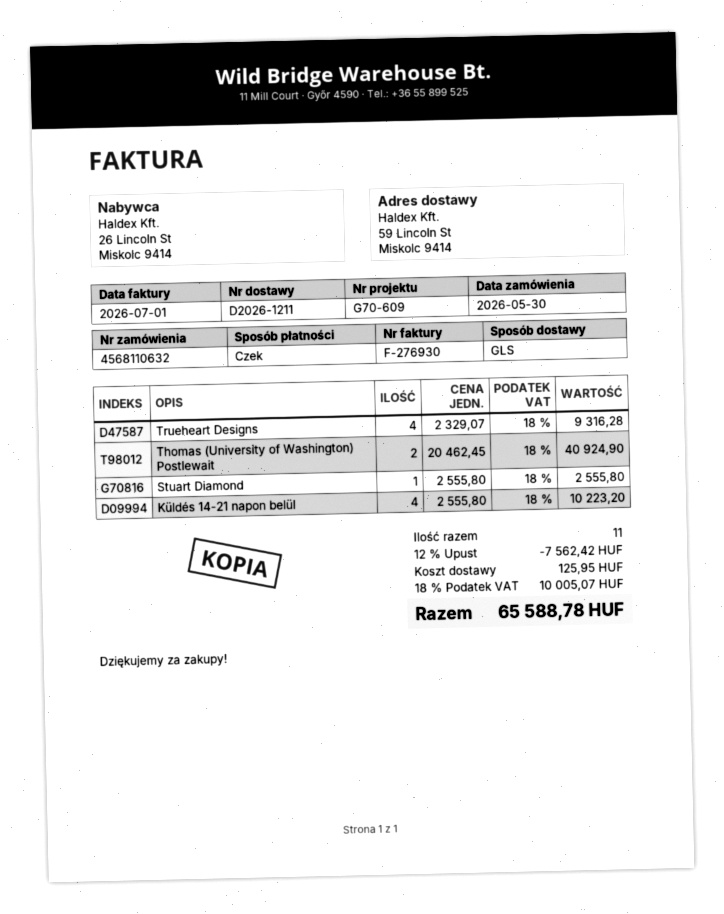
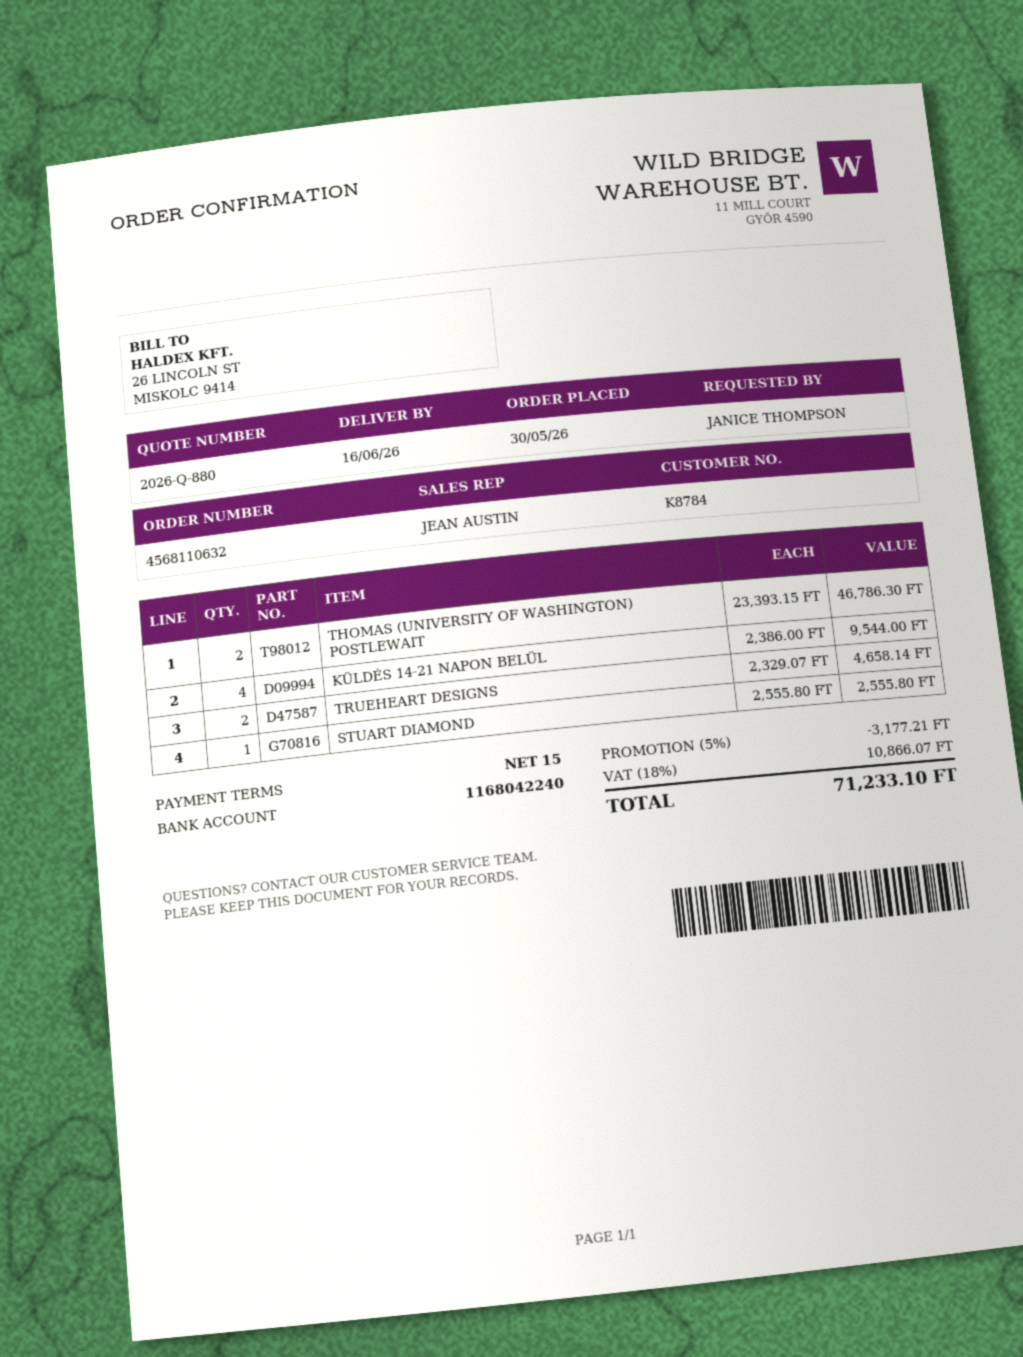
Trueheart Designs: 4 x 2329.07 = 9316.28 -> 2 x 2329.07 = 4658.14
Thomas (University of Washington) Postlewait: 2 x 20462.45 = 40924.90 -> 2 x 23393.15 = 46786.30
Küldés 14-21 napon belül: 4 x 2555.80 = 10223.20 -> 4 x 2386.00 = 9544.00
discount: 12% = 7562.42 -> 5% = 3177.21
shipping: 125.95 -> none
tax: 18% = 10005.07 -> 18% = 10866.07
total: 65588.78 -> 71233.10

